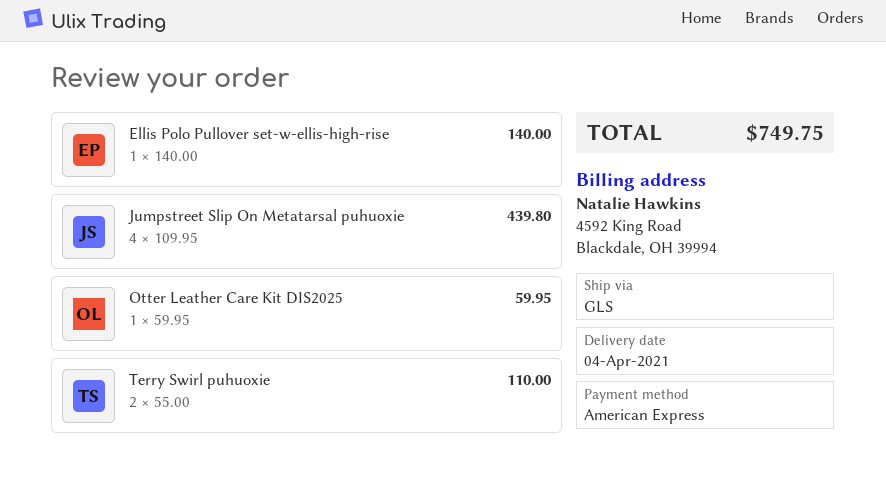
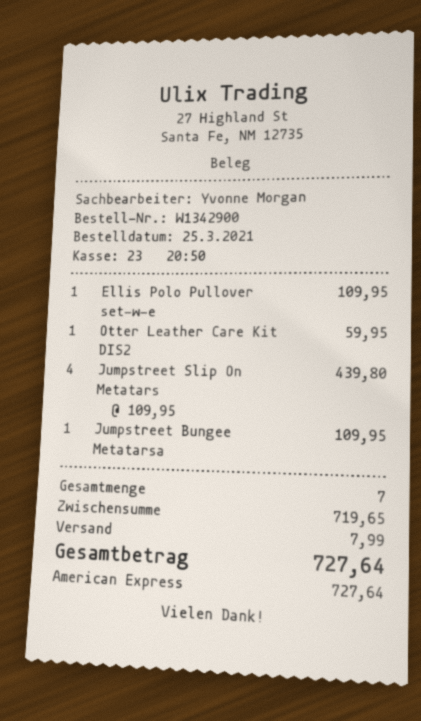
Ellis Polo Pullover set-w-ellis-high-rise: 1 x 140.00 = 140.00 -> 1 x 109.95 = 109.95
Terry Swirl puhuoxie: 2 x 55.00 = 110.00 -> none
Jumpstreet Bungee Metatarsa: none -> 1 x 109.95 = 109.95
shipping: none -> 7.99
total: 749.75 -> 727.64

